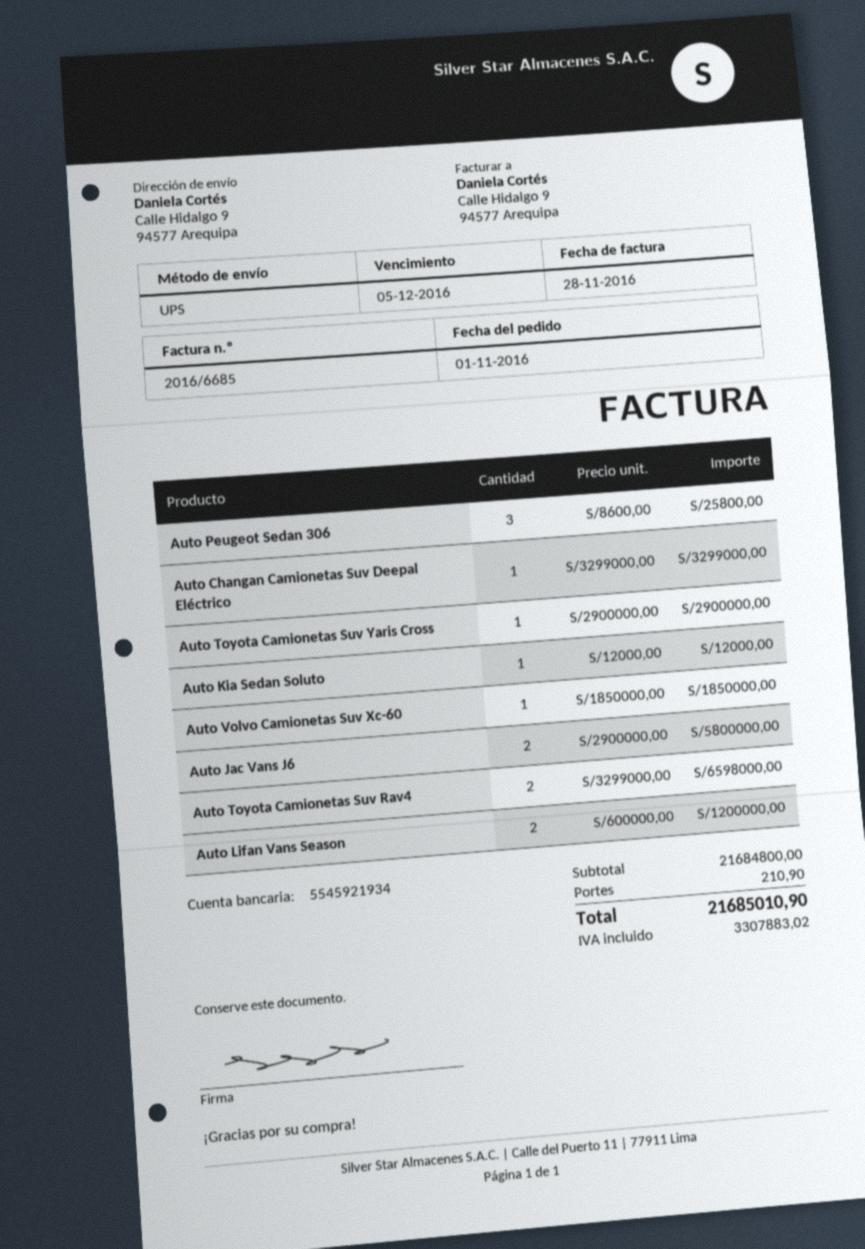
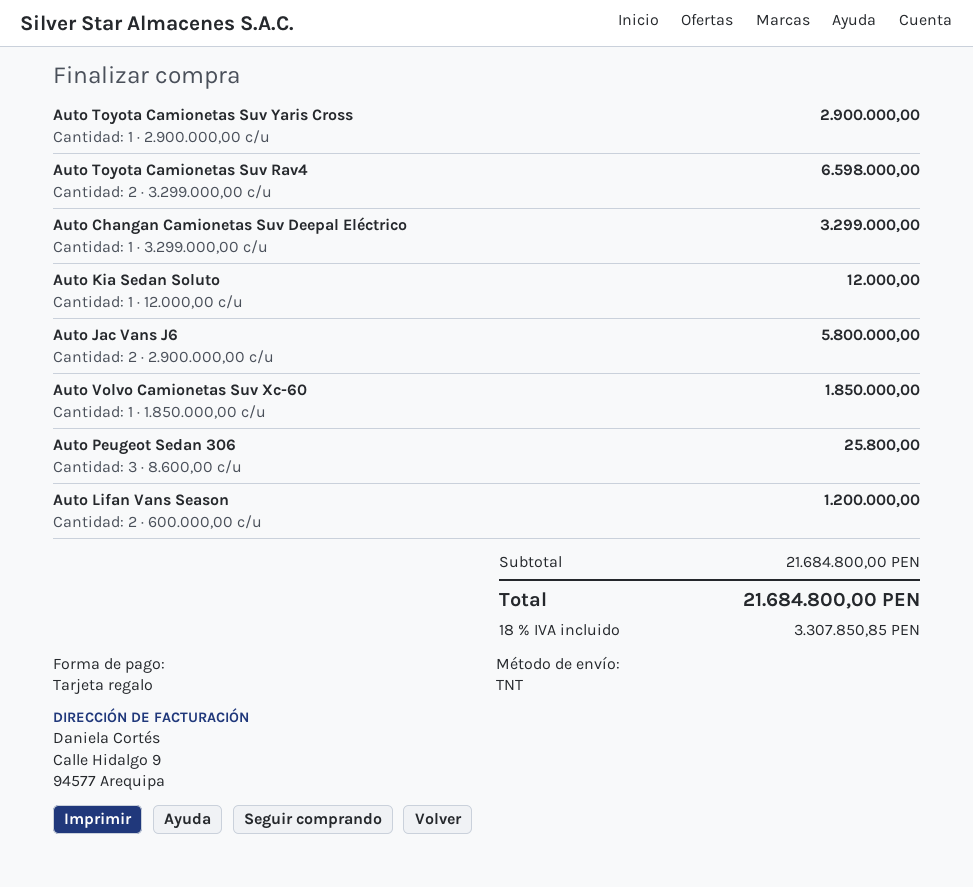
shipping method: UPS -> TNT
shipping: 210.90 -> none
tax: 3307883.02 -> 3307850.85
total: 21685010.90 -> 21684800.00

